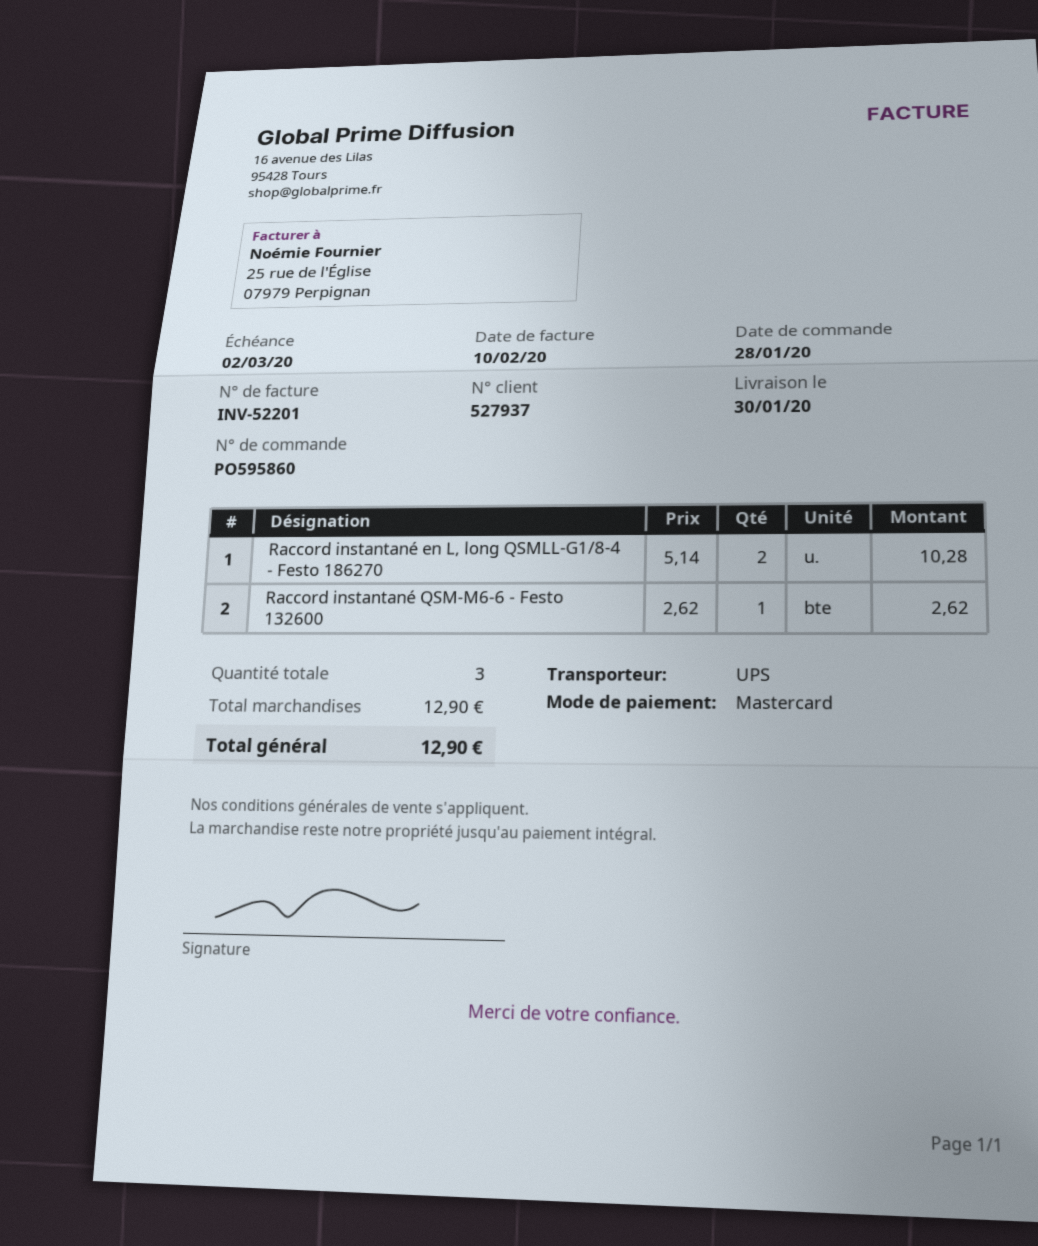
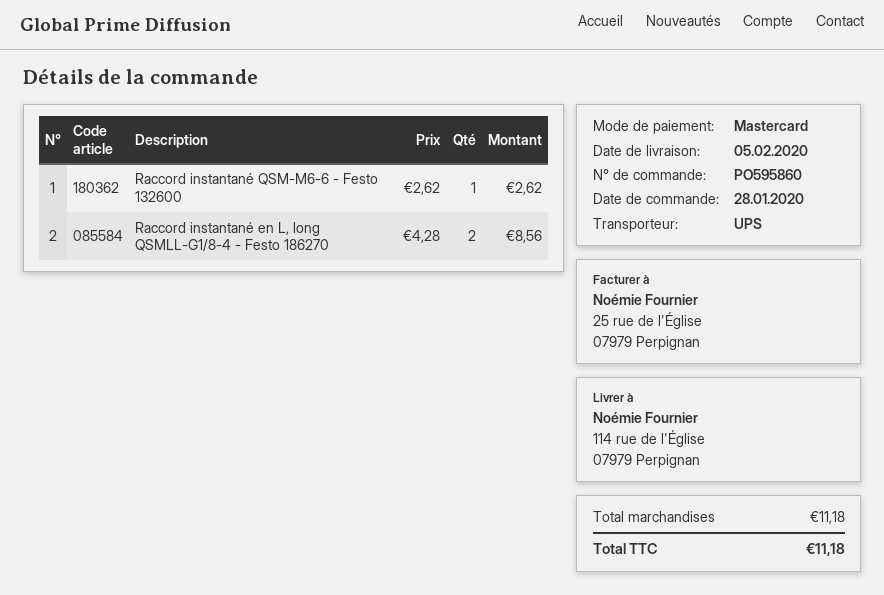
delivery date: 2020-01-30 -> 2020-02-05
Raccord instantané en L, long QSMLL-G1/8-4 - Festo 186270: 2 x 5.14 = 10.28 -> 2 x 4.28 = 8.56
subtotal: 12.90 -> 11.18
total: 12.90 -> 11.18

